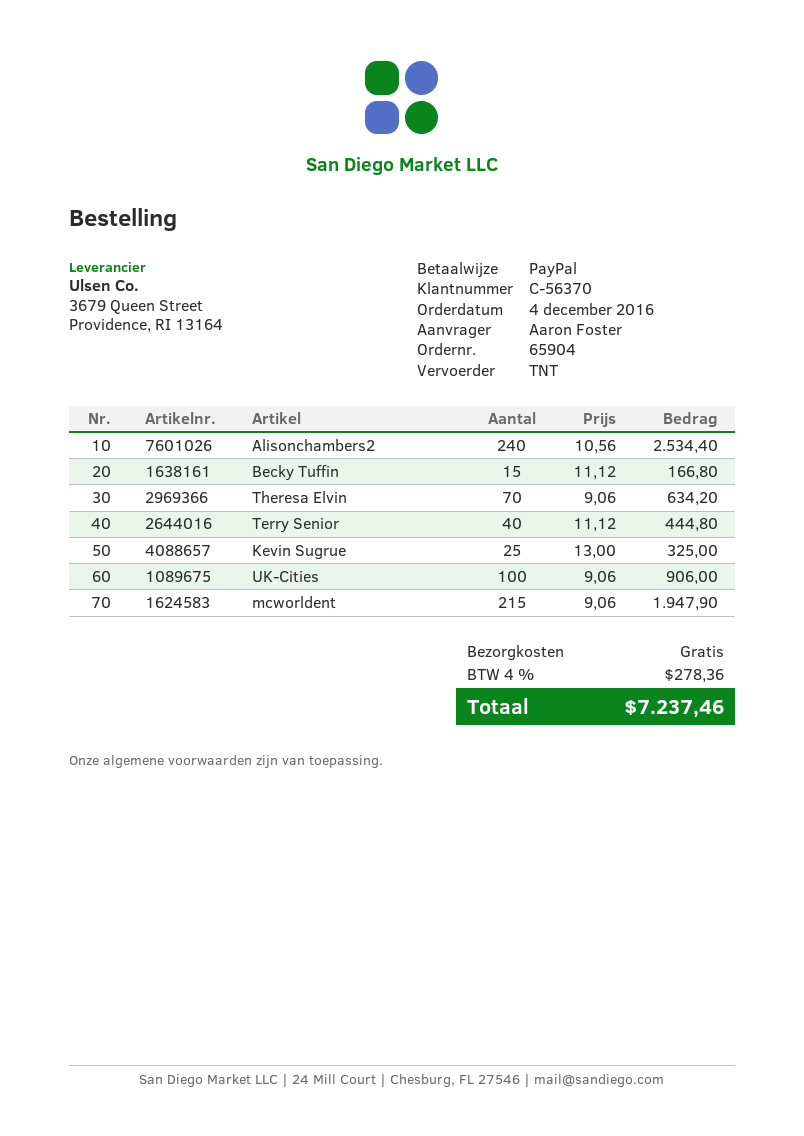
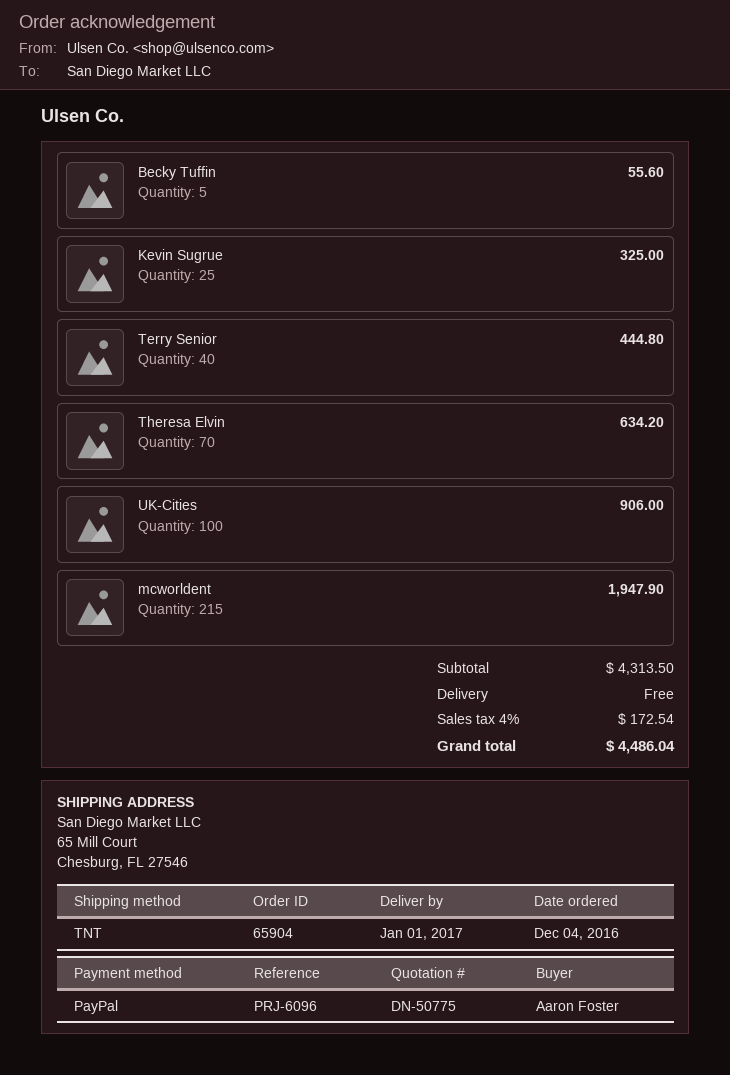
Alisonchambers2: 240 for 2534.40 -> none
Becky Tuffin: 15 for 166.80 -> 5 for 55.60
tax: 4% = 278.36 -> 4% = 172.54
total: 7237.46 -> 4486.04

